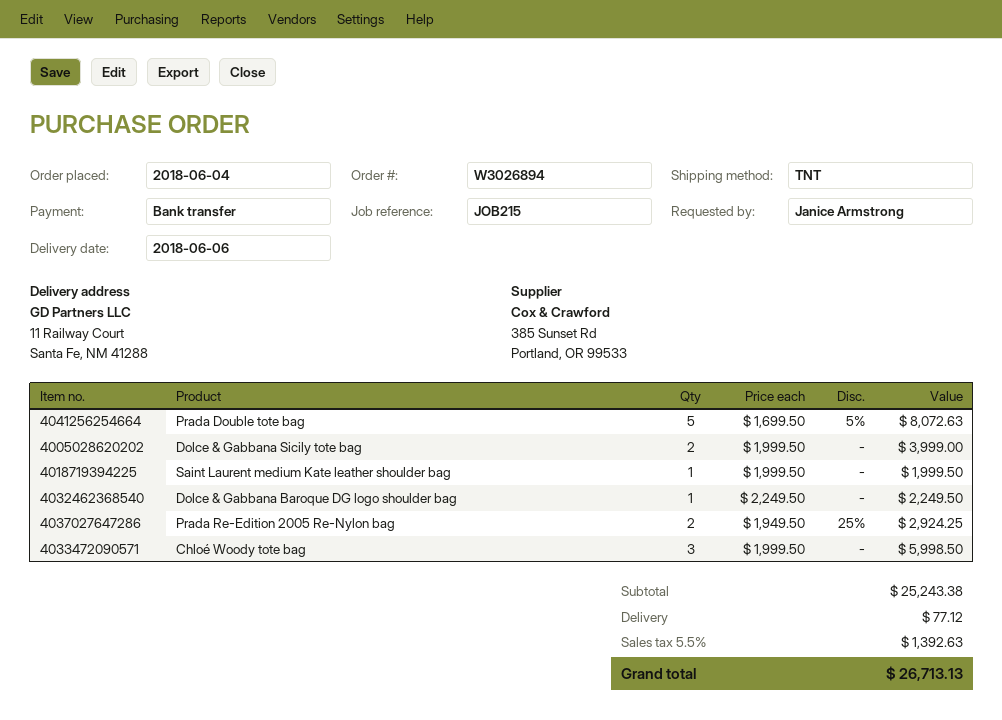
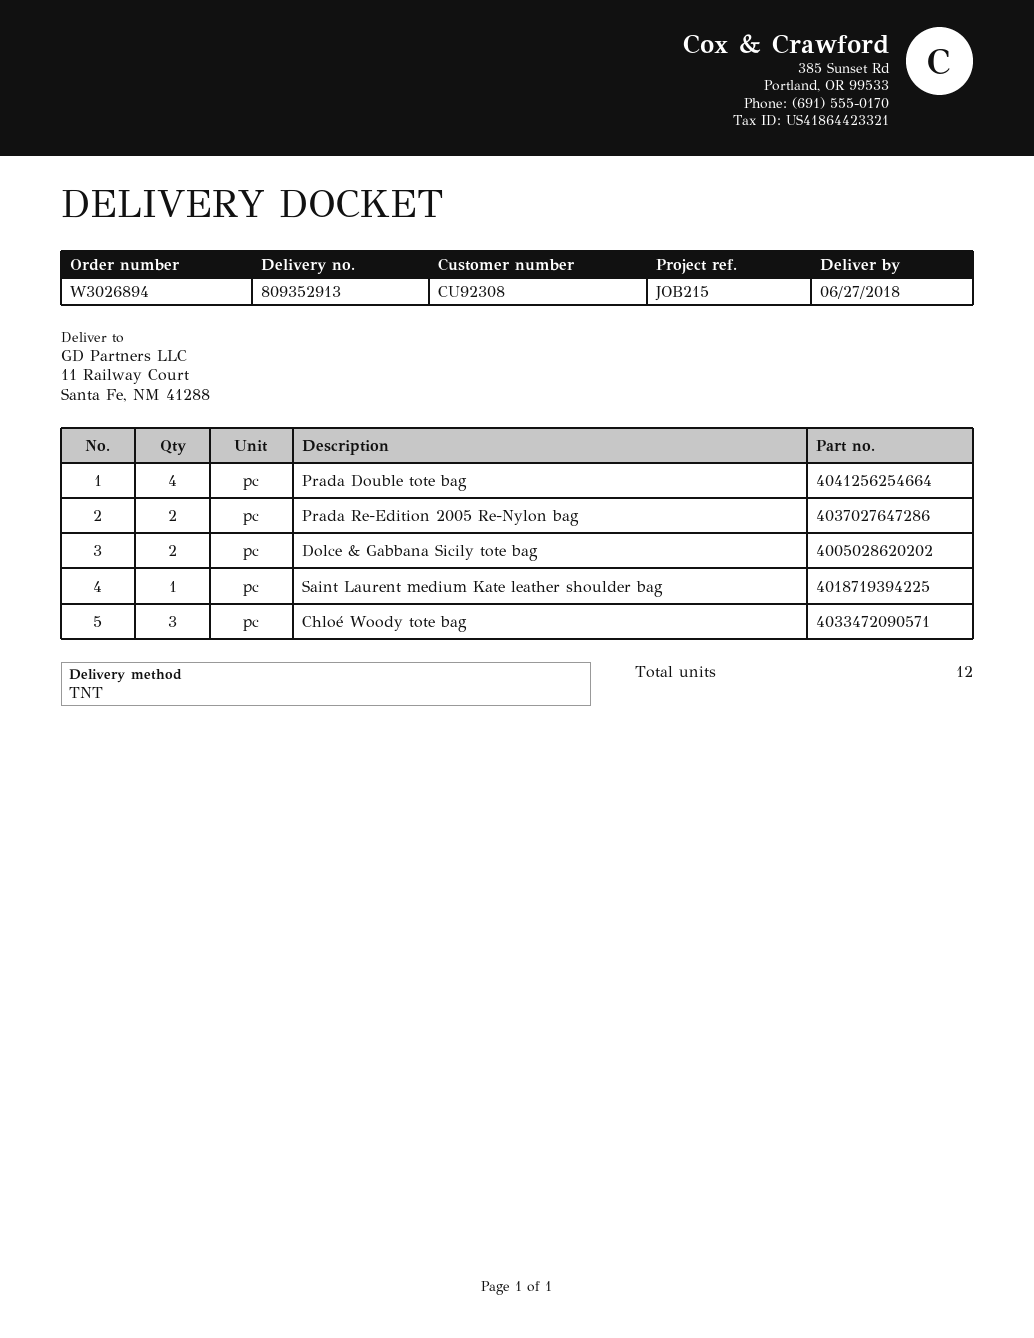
delivery date: 2018-06-06 -> 2018-06-27
Prada Double tote bag: 5 -> 4
Dolce & Gabbana Baroque DG logo shoulder bag: 1 -> none

